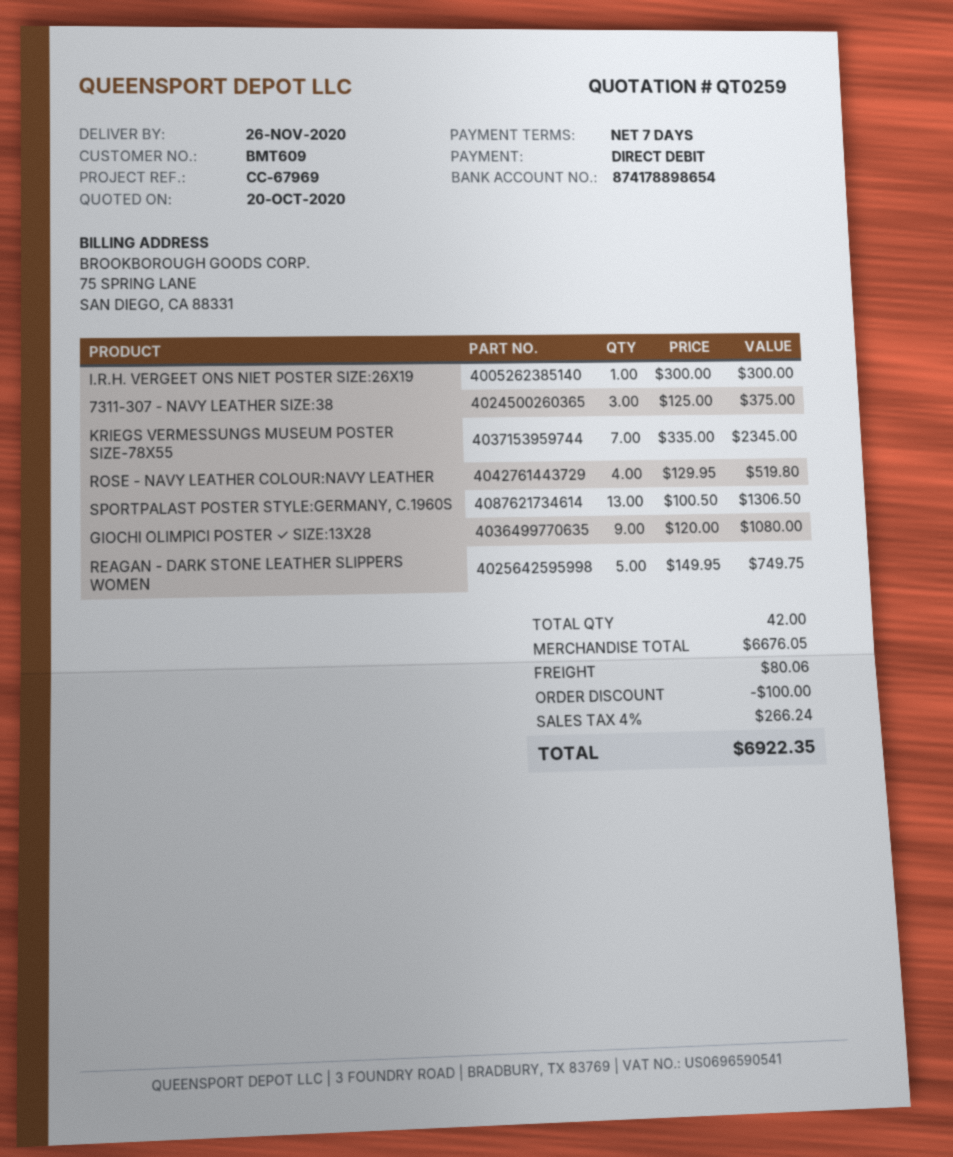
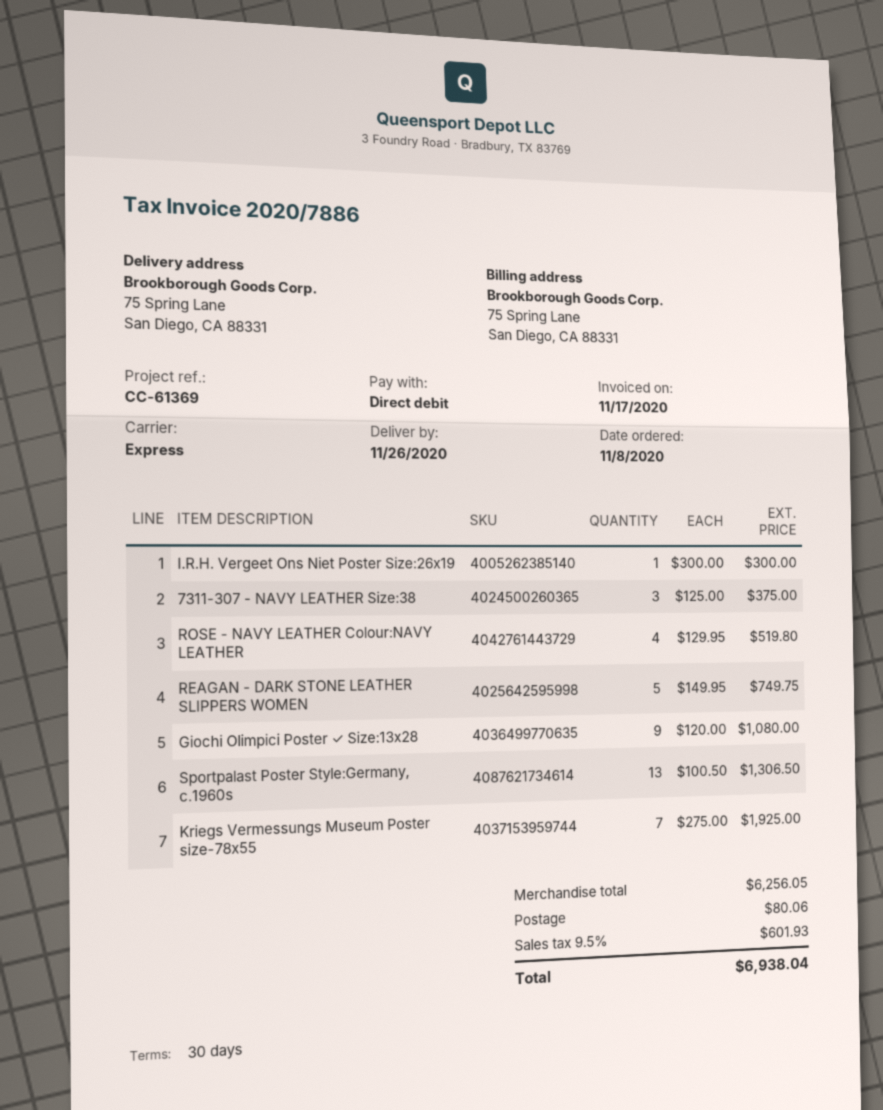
payment terms: 7 days -> 30 days
reference: CC-67969 -> CC-61369
KRIEGS VERMESSUNGS MUSEUM POSTER SIZE-78X55: 7 x 335.00 = 2345.00 -> 7 x 275.00 = 1925.00
subtotal: 6676.05 -> 6256.05
discount: 100.00 -> none
tax: 4% = 266.24 -> 9.5% = 601.93
total: 6922.35 -> 6938.04

